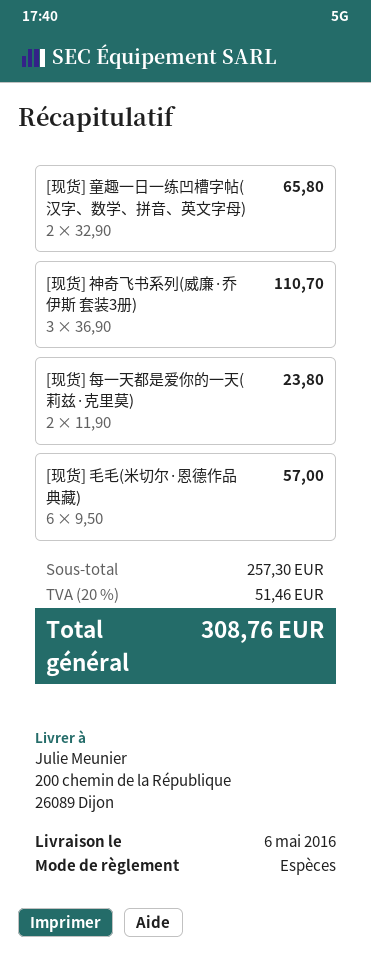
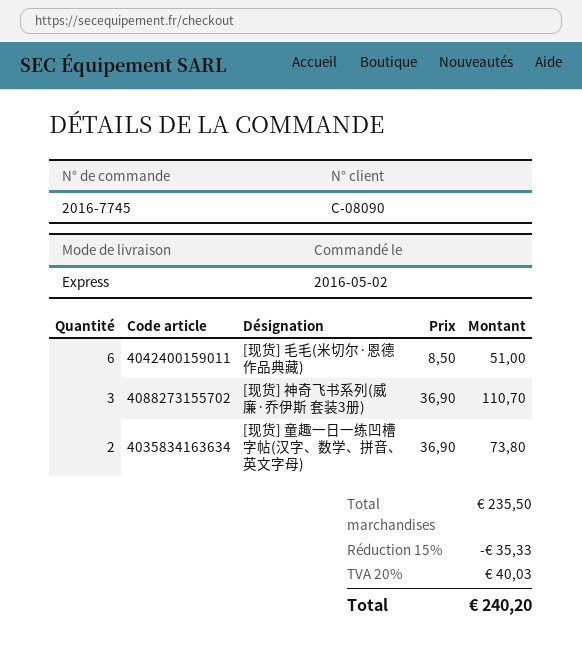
[现货] 童趣一日一练凹槽字帖(汉字、数学、拼音、英文字母): 2 x 32.90 = 65.80 -> 2 x 36.90 = 73.80
[现货] 每一天都是爱你的一天(莉兹·克里莫): 2 x 11.90 = 23.80 -> none
[现货] 毛毛(米切尔·恩德作品典藏): 6 x 9.50 = 57.00 -> 6 x 8.50 = 51.00
subtotal: 257.30 -> 235.50
discount: none -> 15% = 35.33
tax: 20% = 51.46 -> 20% = 40.03
total: 308.76 -> 240.20

